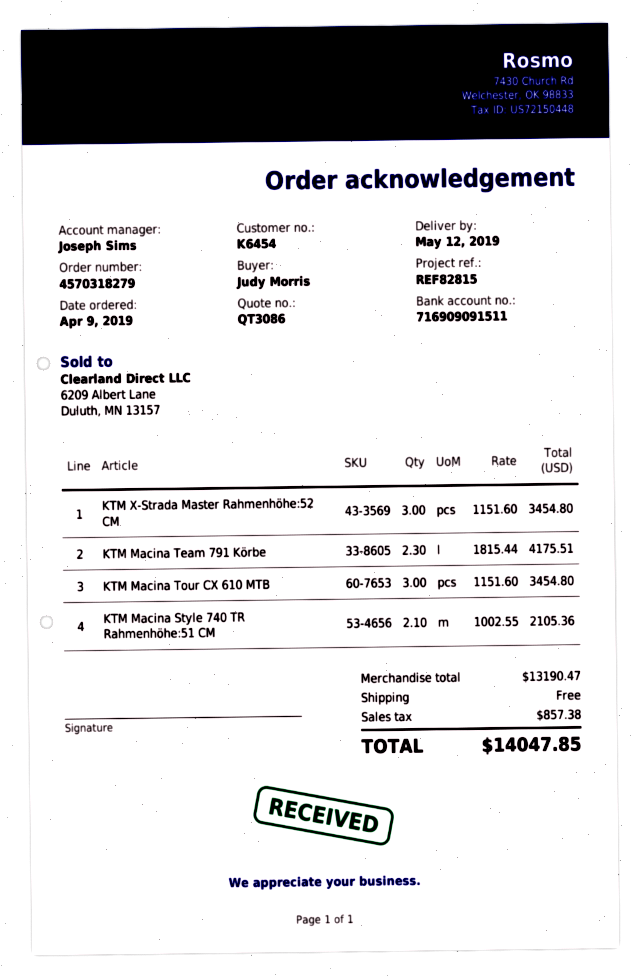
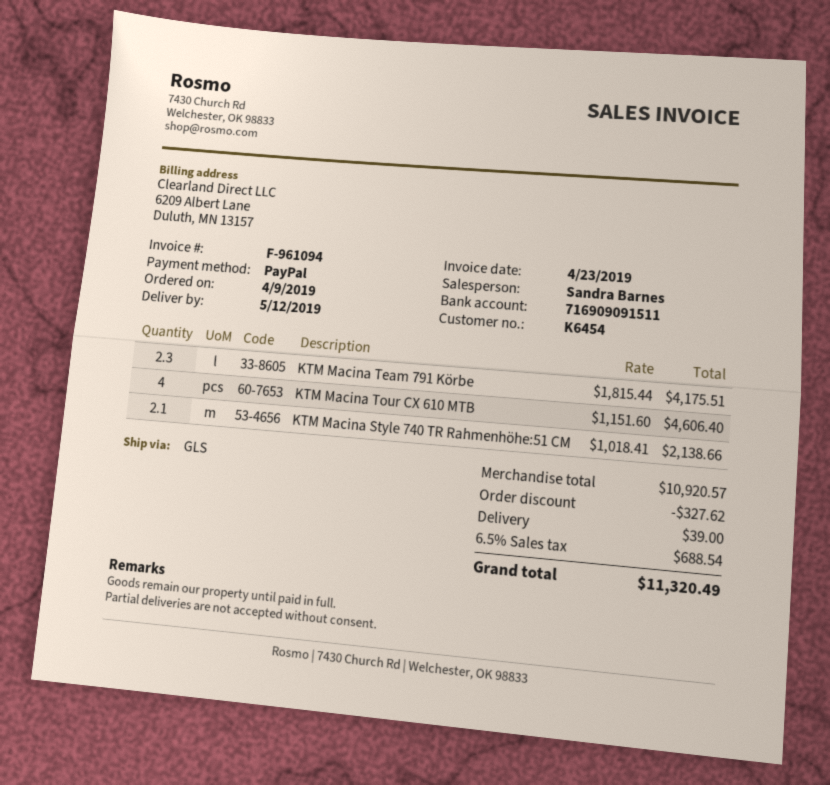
sales rep: Joseph Sims -> Sandra Barnes
KTM X-Strada Master Rahmenhöhe:52 CM: 3 x 1151.60 = 3454.80 -> none
KTM Macina Tour CX 610 MTB: 3 x 1151.60 = 3454.80 -> 4 x 1151.60 = 4606.40
KTM Macina Style 740 TR Rahmenhöhe:51 CM: 2.1 x 1002.55 = 2105.36 -> 2.1 x 1018.41 = 2138.66
subtotal: 13190.47 -> 10920.57
discount: none -> 327.62
shipping: 0.00 -> 39.00
tax: 857.38 -> 688.54
total: 14047.85 -> 11320.49

